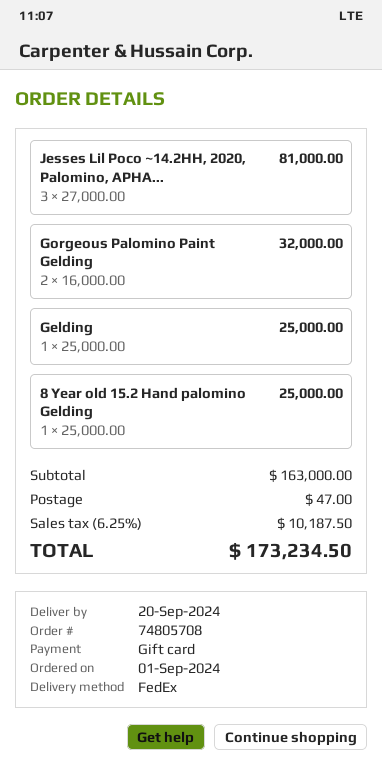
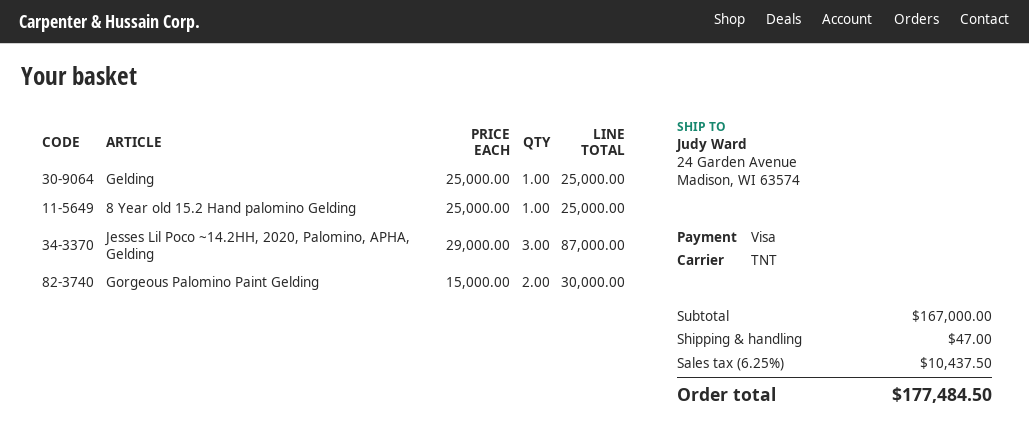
payment method: gift card -> Visa
shipping method: FedEx -> TNT
Jesses Lil Poco ~14.2HH, 2020, Palomino, APHA...: 3 x 27000.00 = 81000.00 -> 3 x 29000.00 = 87000.00
Gorgeous Palomino Paint Gelding: 2 x 16000.00 = 32000.00 -> 2 x 15000.00 = 30000.00
subtotal: 163000.00 -> 167000.00
tax: 6.25% = 10187.50 -> 6.25% = 10437.50
total: 173234.50 -> 177484.50

